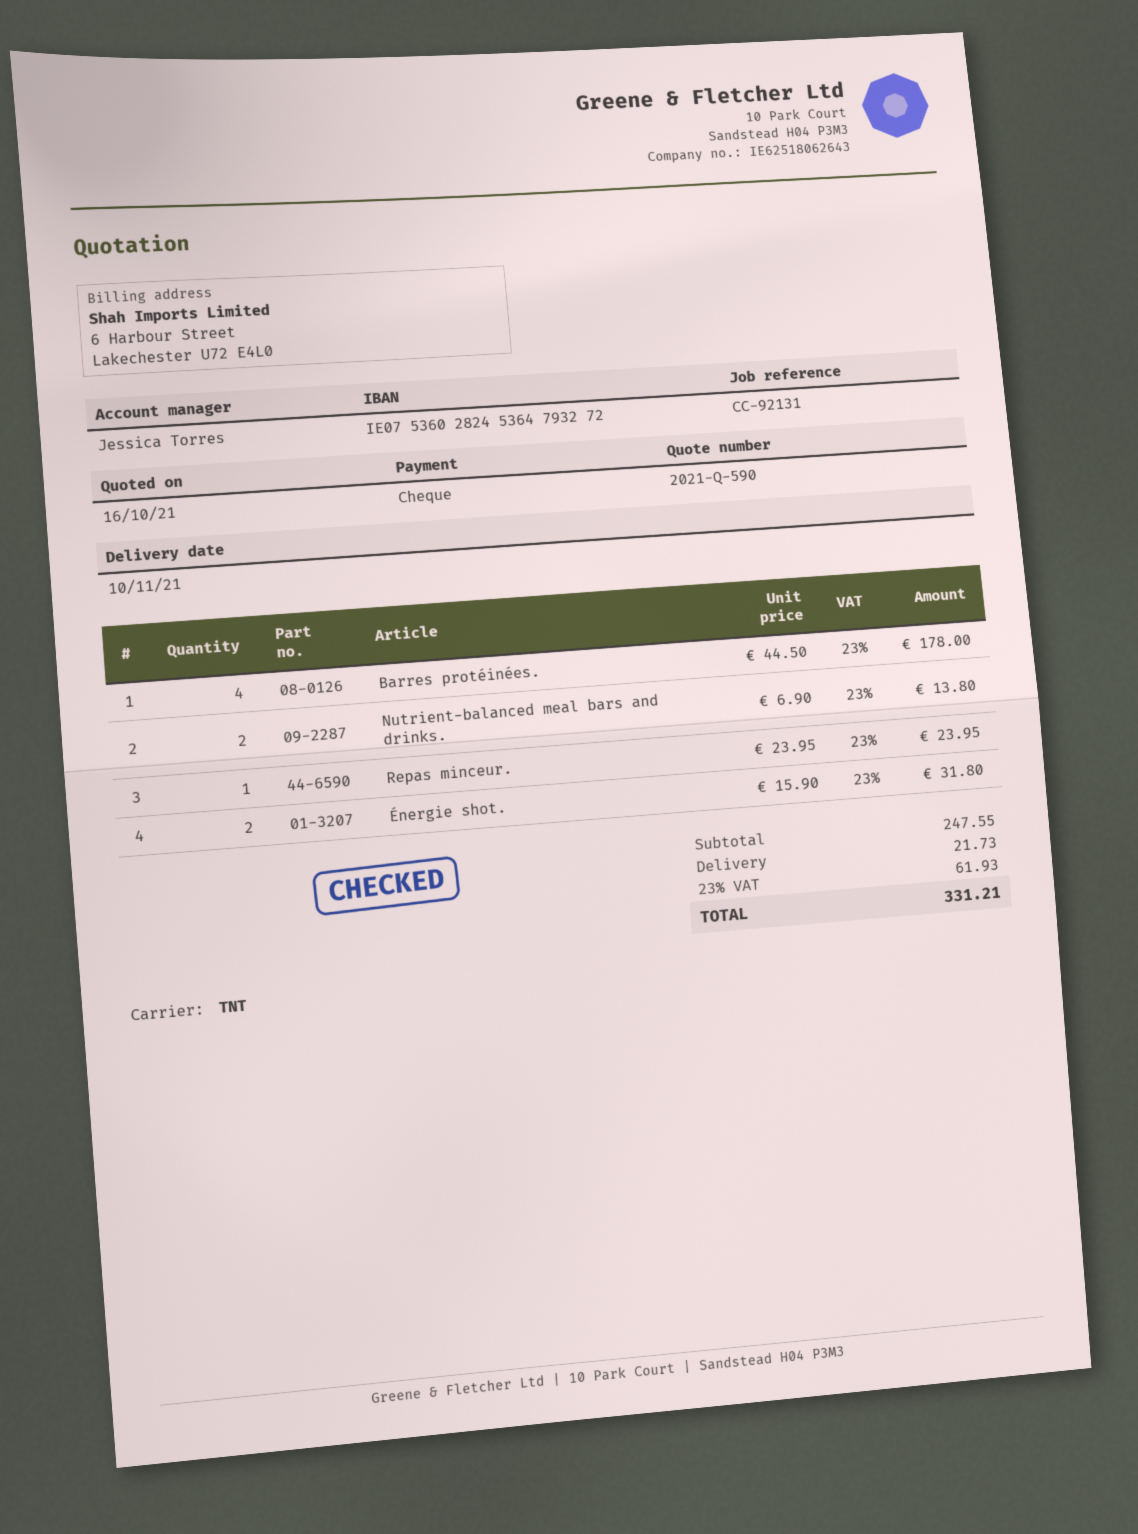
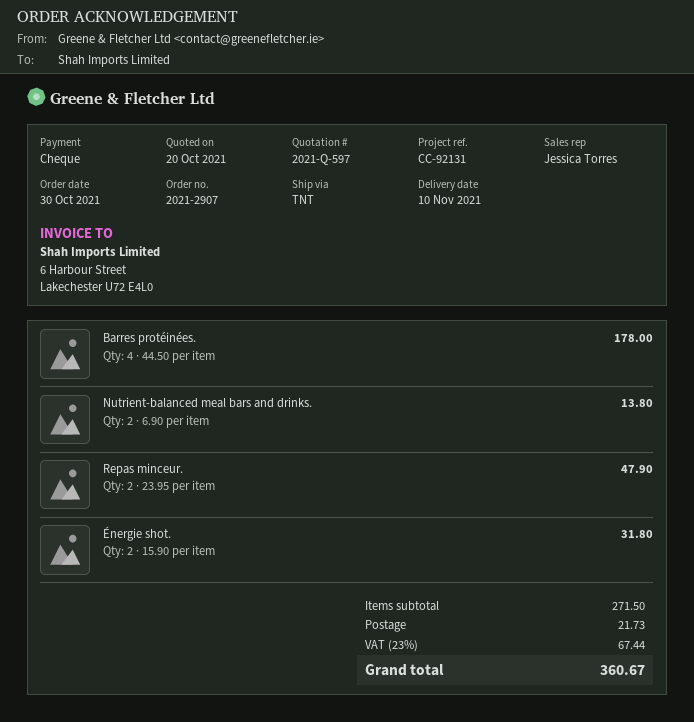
quote number: 2021-Q-590 -> 2021-Q-597
quote date: 2021-10-16 -> 2021-10-20
Repas minceur.: 1 x 23.95 = 23.95 -> 2 x 23.95 = 47.90
subtotal: 247.55 -> 271.50
tax: 23% = 61.93 -> 23% = 67.44
total: 331.21 -> 360.67

